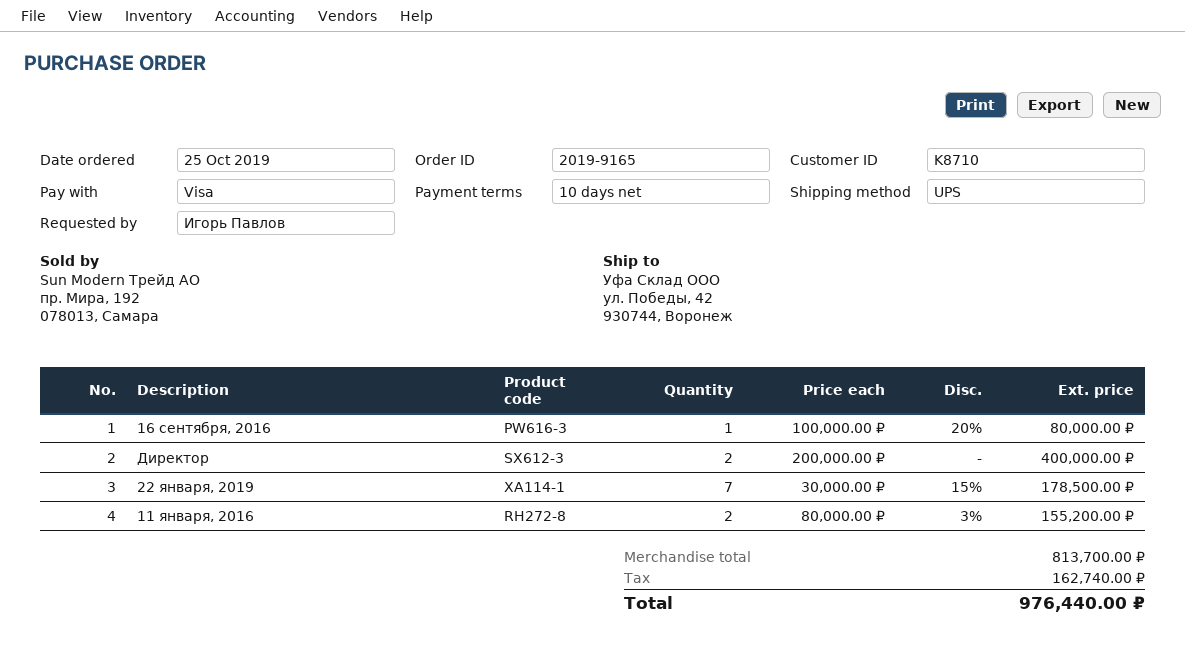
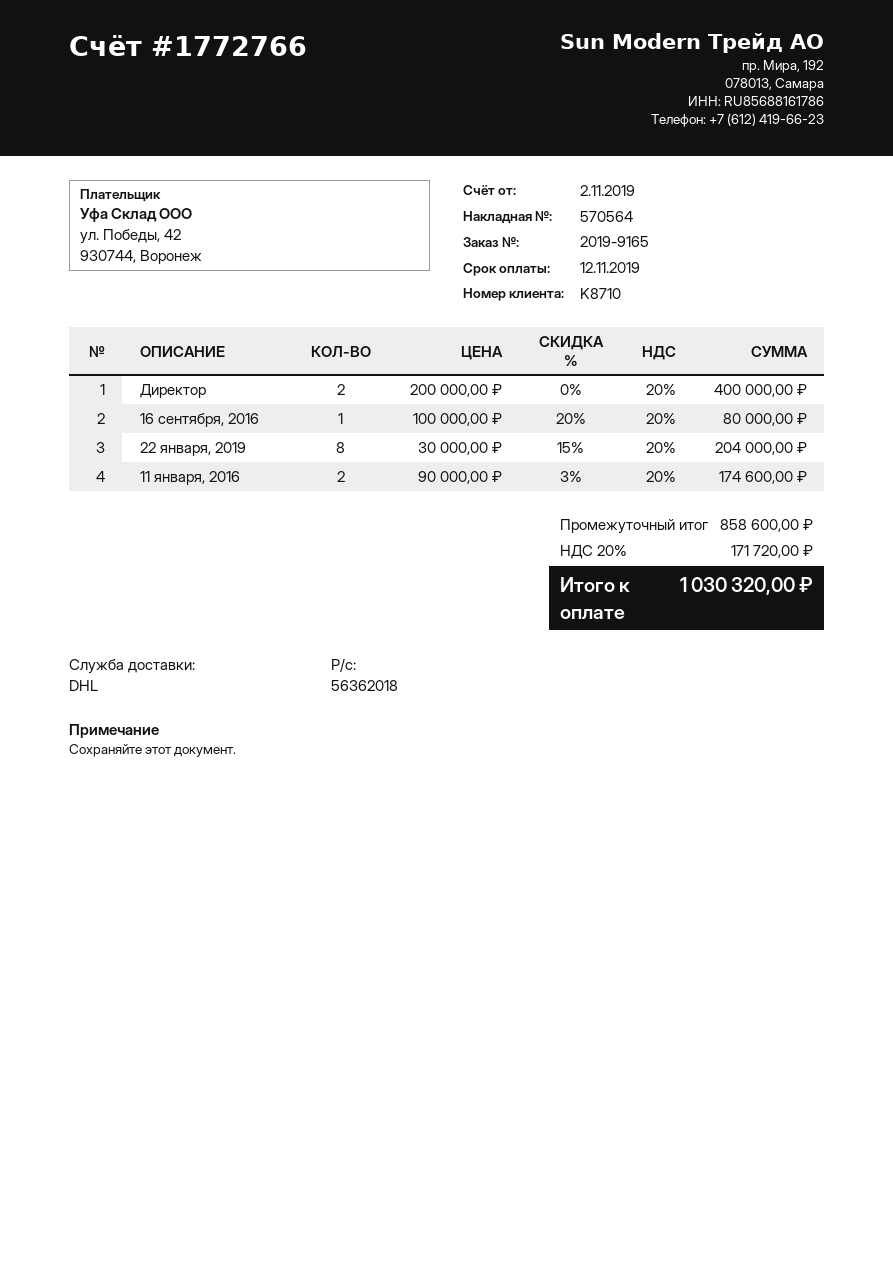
shipping method: UPS -> DHL
22 января, 2019: 7 x 30000.00 - 15% = 178500.00 -> 8 x 30000.00 - 15% = 204000.00
11 января, 2016: 2 x 80000.00 - 3% = 155200.00 -> 2 x 90000.00 - 3% = 174600.00
subtotal: 813700.00 -> 858600.00
tax: 162740.00 -> 171720.00
total: 976440.00 -> 1030320.00

